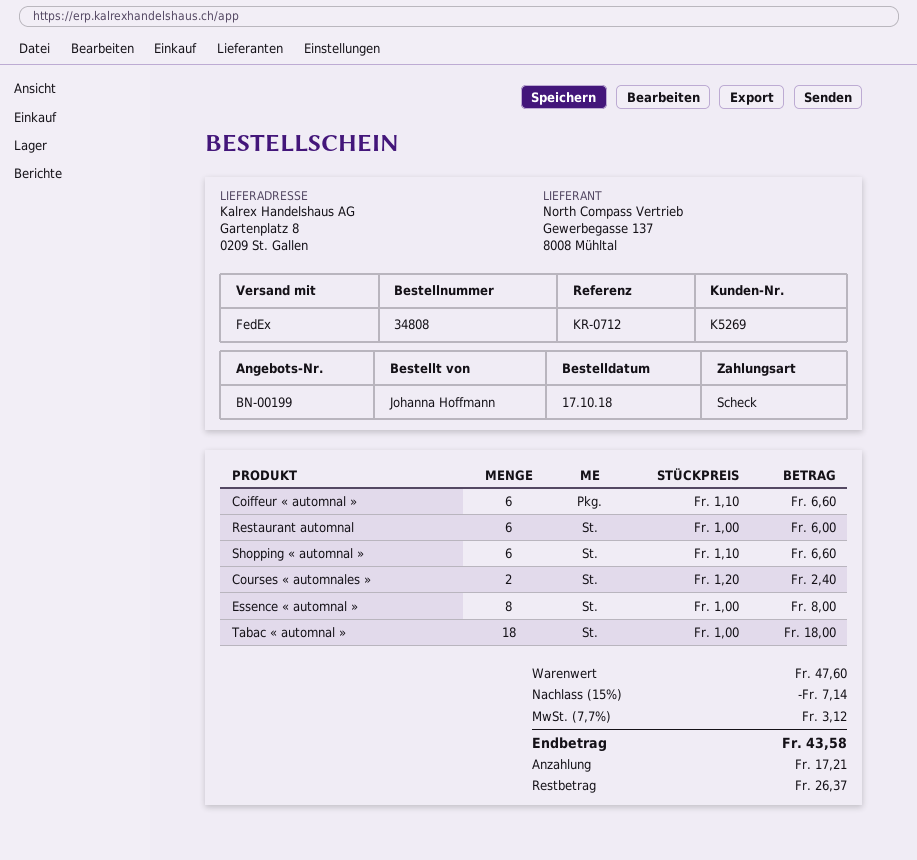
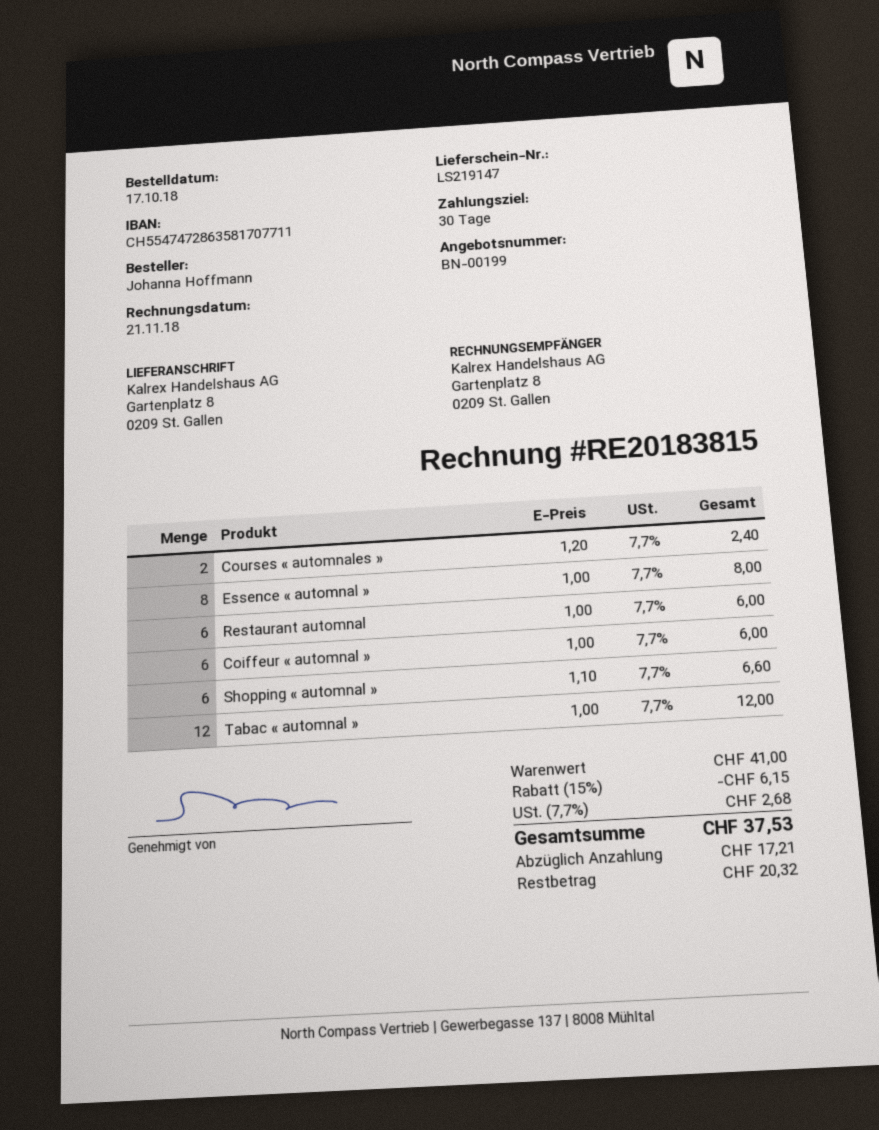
Coiffeur « automnal »: 6 x 1.10 = 6.60 -> 6 x 1.00 = 6.00
Tabac « automnal »: 18 x 1.00 = 18.00 -> 12 x 1.00 = 12.00
subtotal: 47.60 -> 41.00
discount: 15% = 7.14 -> 15% = 6.15
tax: 7.7% = 3.12 -> 7.7% = 2.68
total: 43.58 -> 37.53
balance: 26.37 -> 20.32

